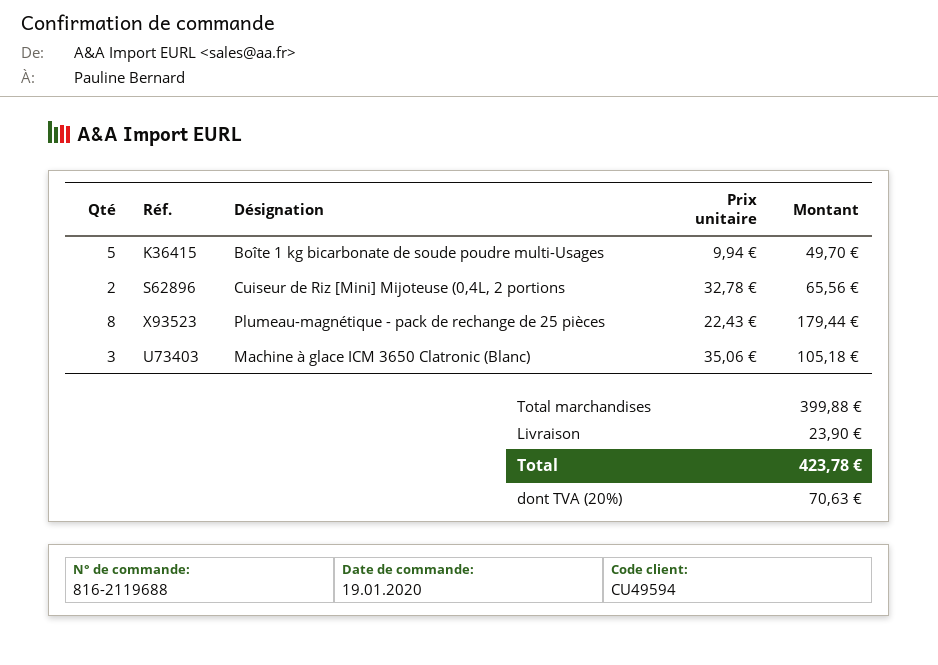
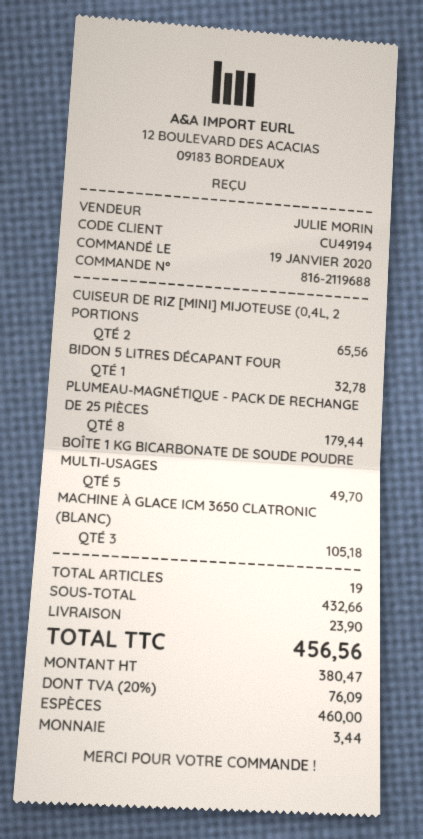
customer number: CU49594 -> CU49194
BIDON 5 LITRES DÉCAPANT FOUR: none -> 1 for 32.78
subtotal: 399.88 -> 432.66
tax: 20% = 70.63 -> 20% = 76.09
total: 423.78 -> 456.56

